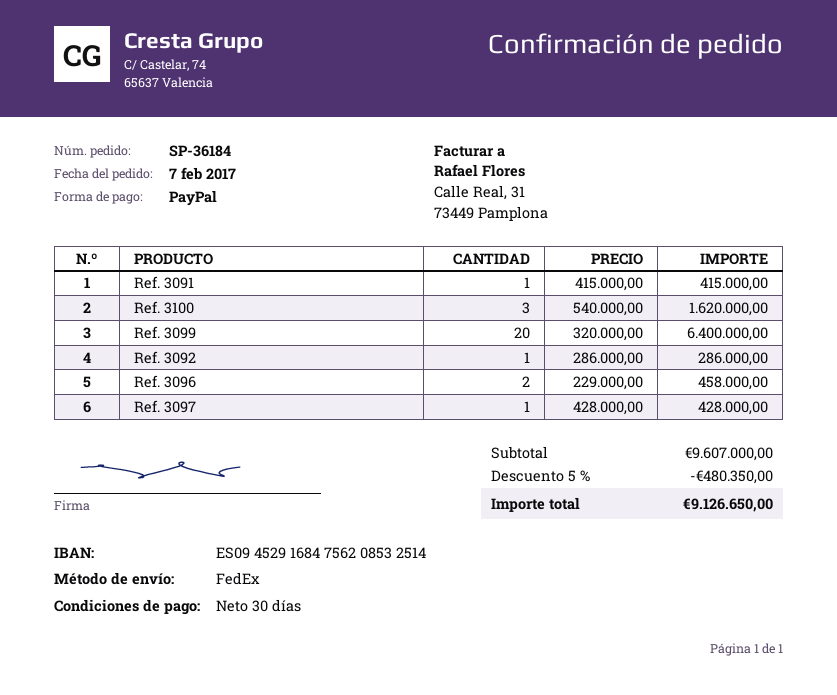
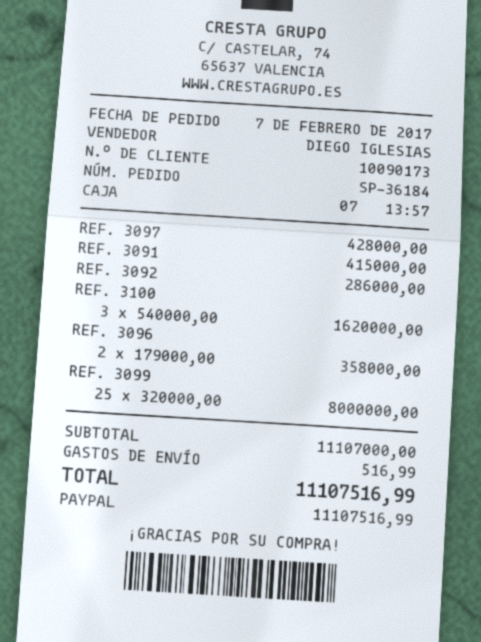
Ref. 3099: 20 x 320000.00 = 6400000.00 -> 25 x 320000.00 = 8000000.00
Ref. 3096: 2 x 229000.00 = 458000.00 -> 2 x 179000.00 = 358000.00
subtotal: 9607000.00 -> 11107000.00
discount: 5% = 480350.00 -> none
shipping: none -> 516.99
total: 9126650.00 -> 11107516.99

